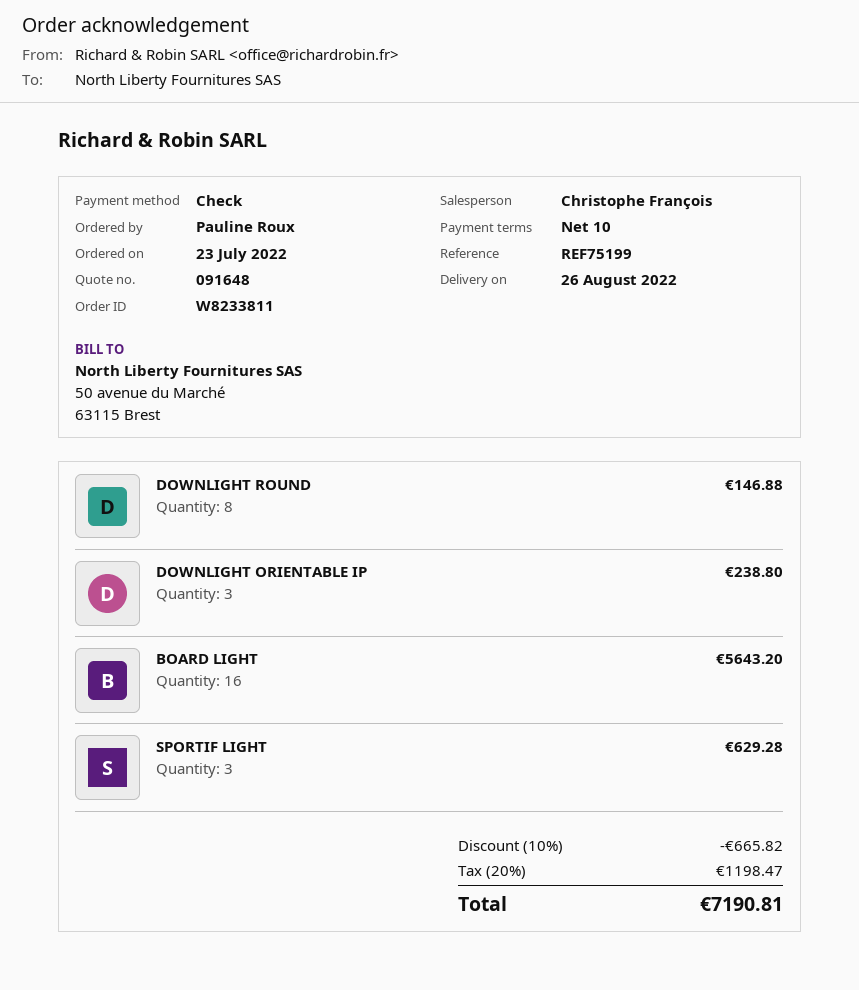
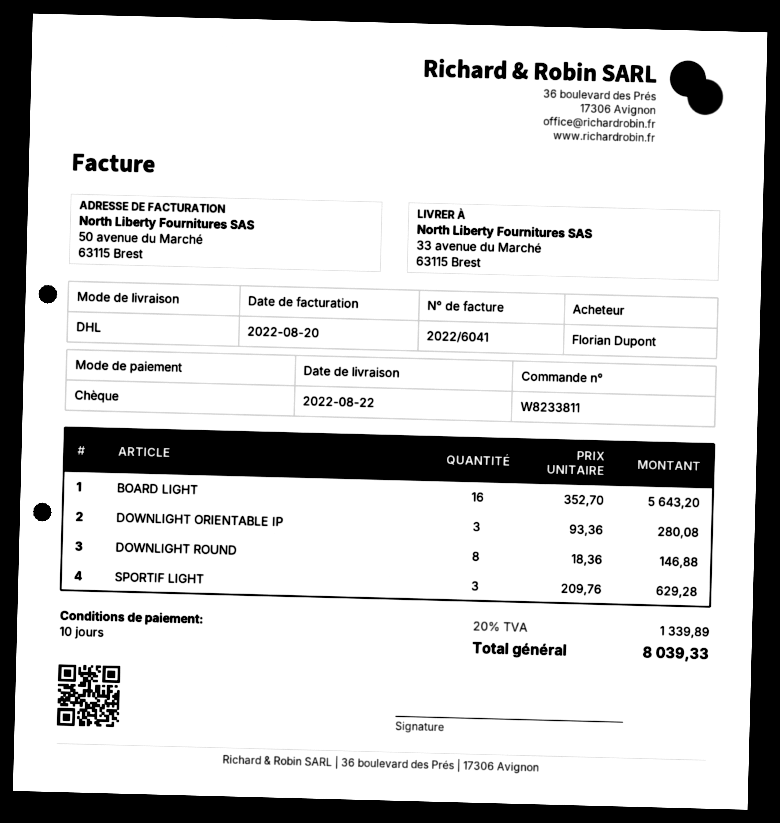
delivery date: 2022-08-26 -> 2022-08-22
ordered by: Pauline Roux -> Florian Dupont
DOWNLIGHT ORIENTABLE IP: 3 for 238.80 -> 3 for 280.08
discount: 10% = 665.82 -> none
tax: 20% = 1198.47 -> 20% = 1339.89
total: 7190.81 -> 8039.33

